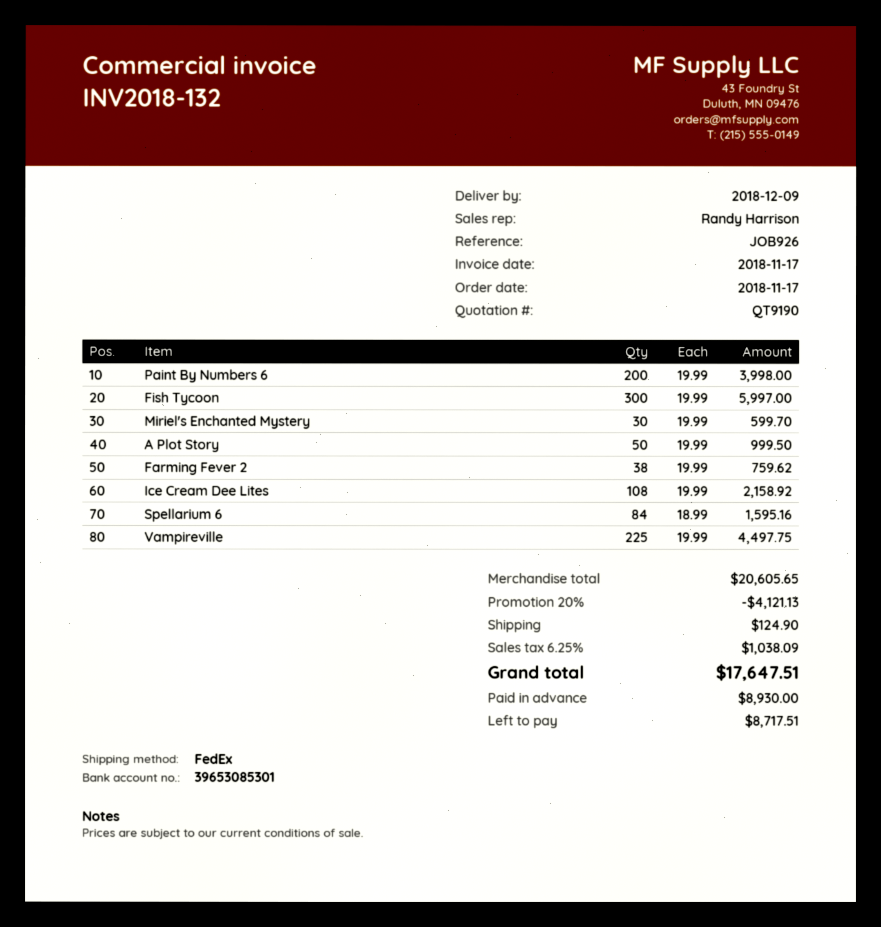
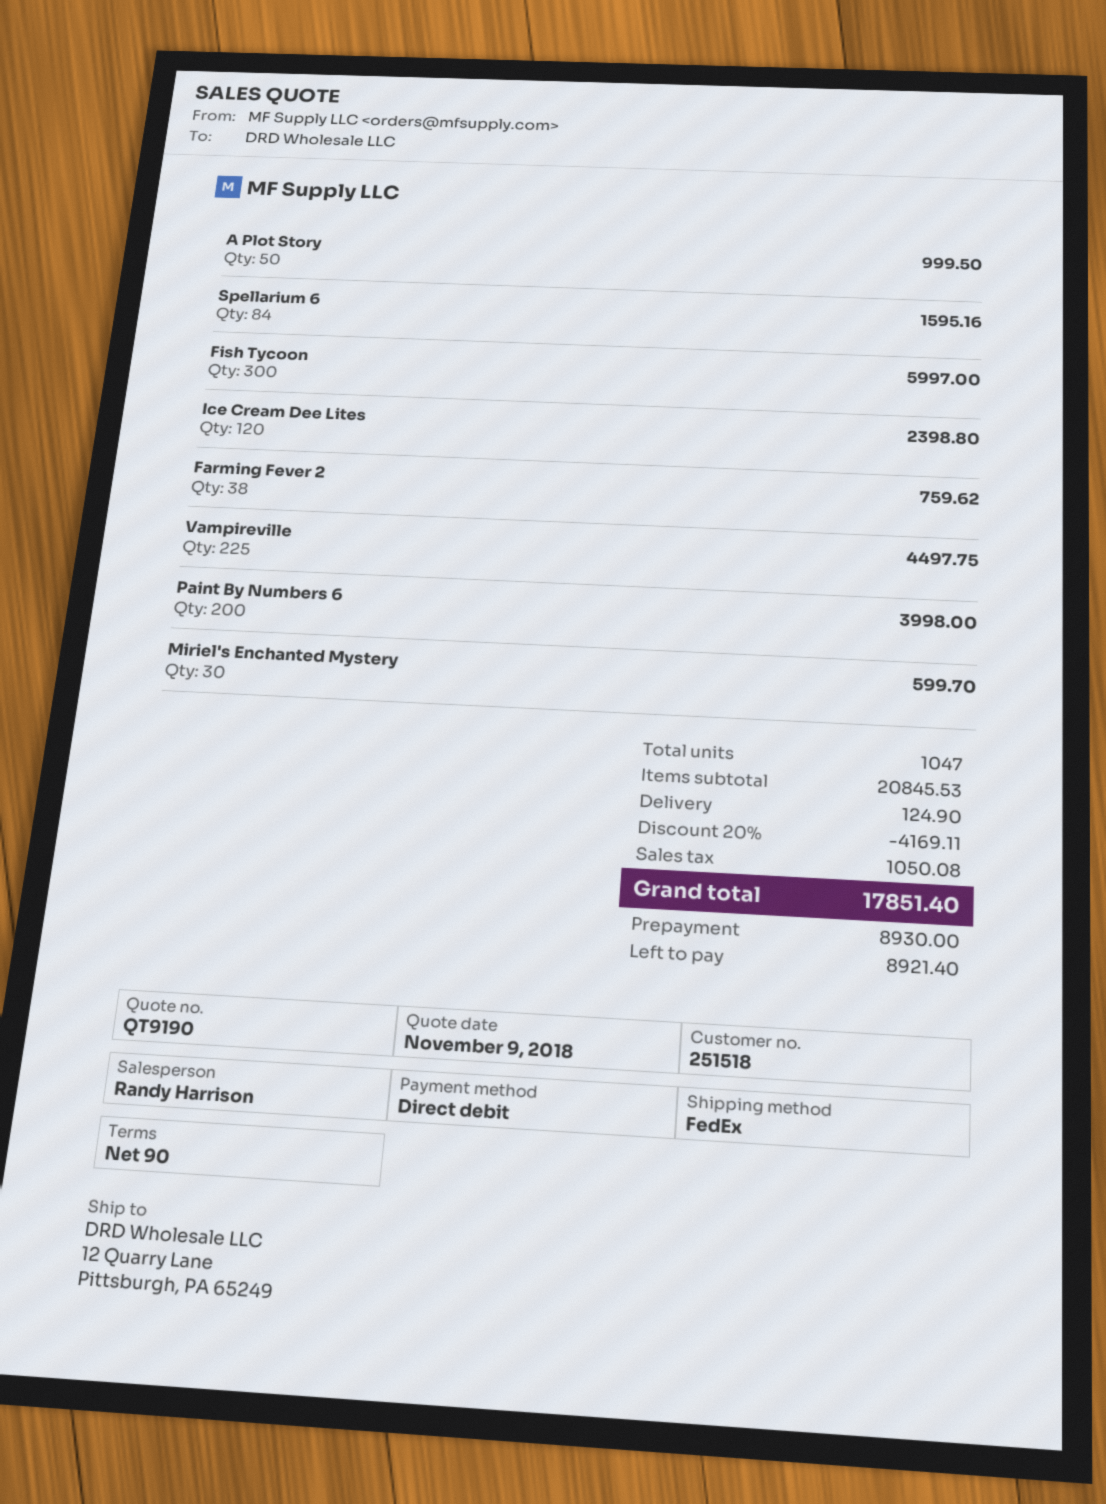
Ice Cream Dee Lites: 108 for 2158.92 -> 120 for 2398.80
subtotal: 20605.65 -> 20845.53
discount: 20% = 4121.13 -> 20% = 4169.11
tax: 1038.09 -> 1050.08
total: 17647.51 -> 17851.40
balance: 8717.51 -> 8921.40

